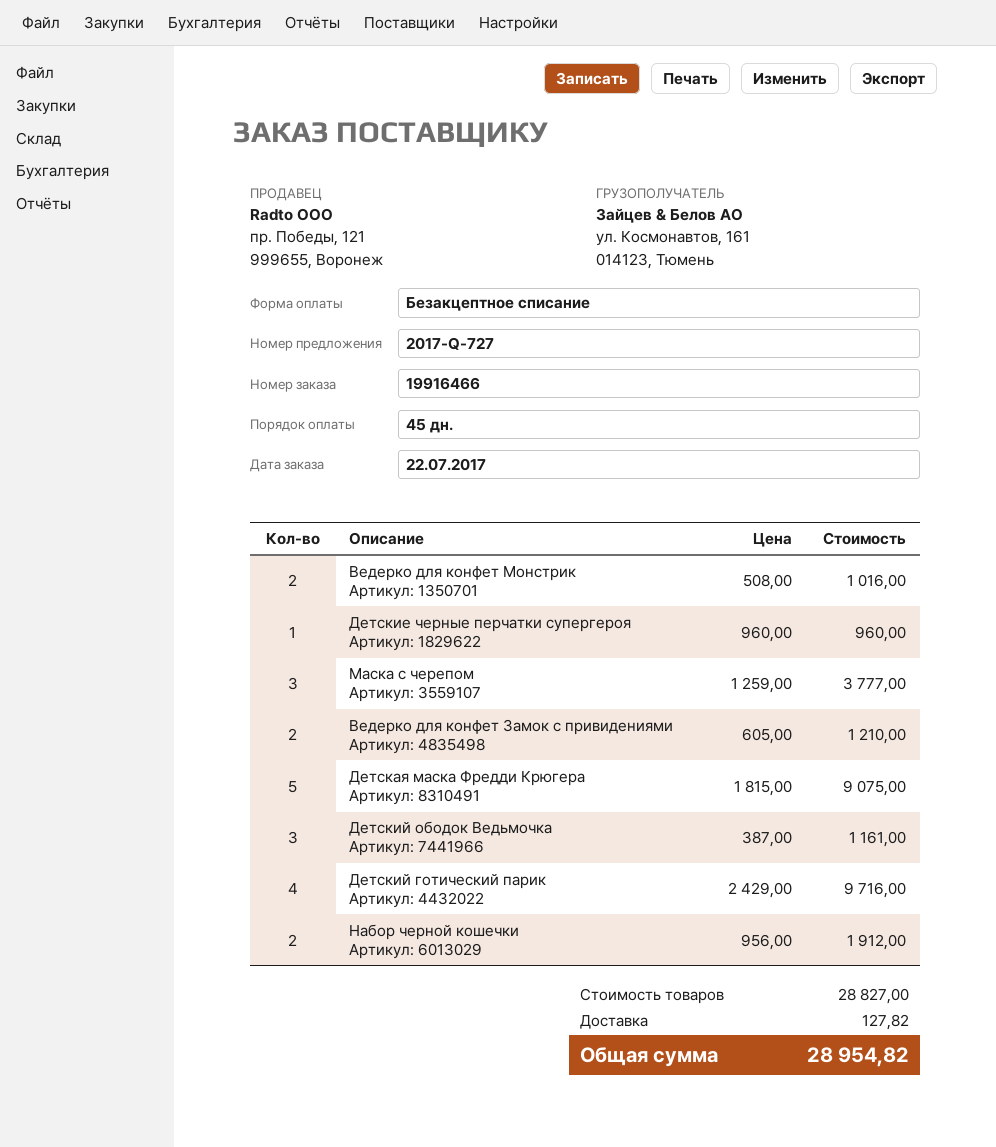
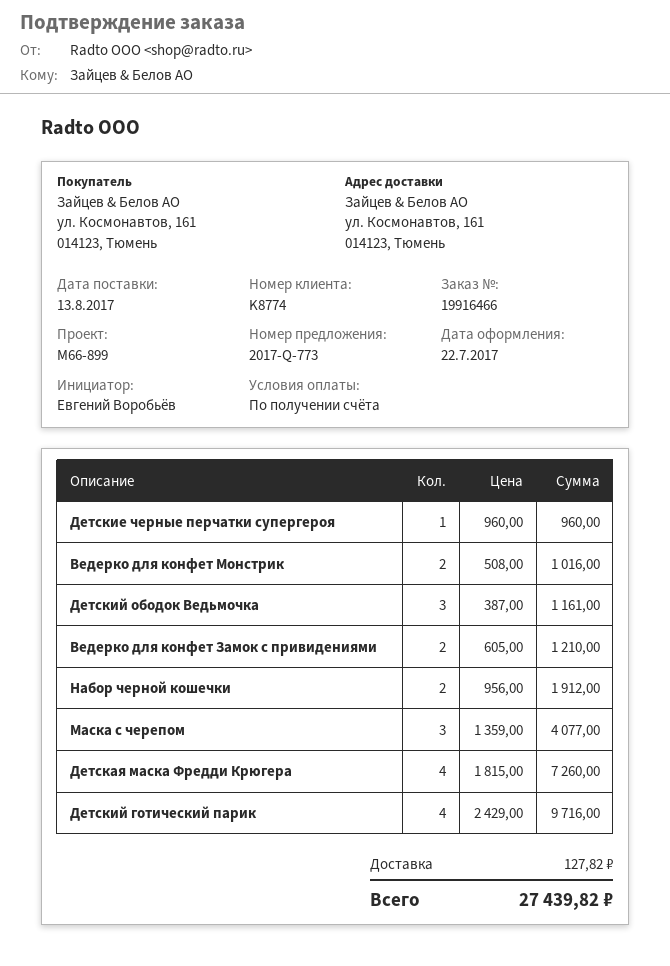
quote number: 2017-Q-727 -> 2017-Q-773
payment terms: 45 days -> on receipt
Маска с черепом: 3 x 1259.00 = 3777.00 -> 3 x 1359.00 = 4077.00
Детская маска Фредди Крюгера: 5 x 1815.00 = 9075.00 -> 4 x 1815.00 = 7260.00
total: 28954.82 -> 27439.82

